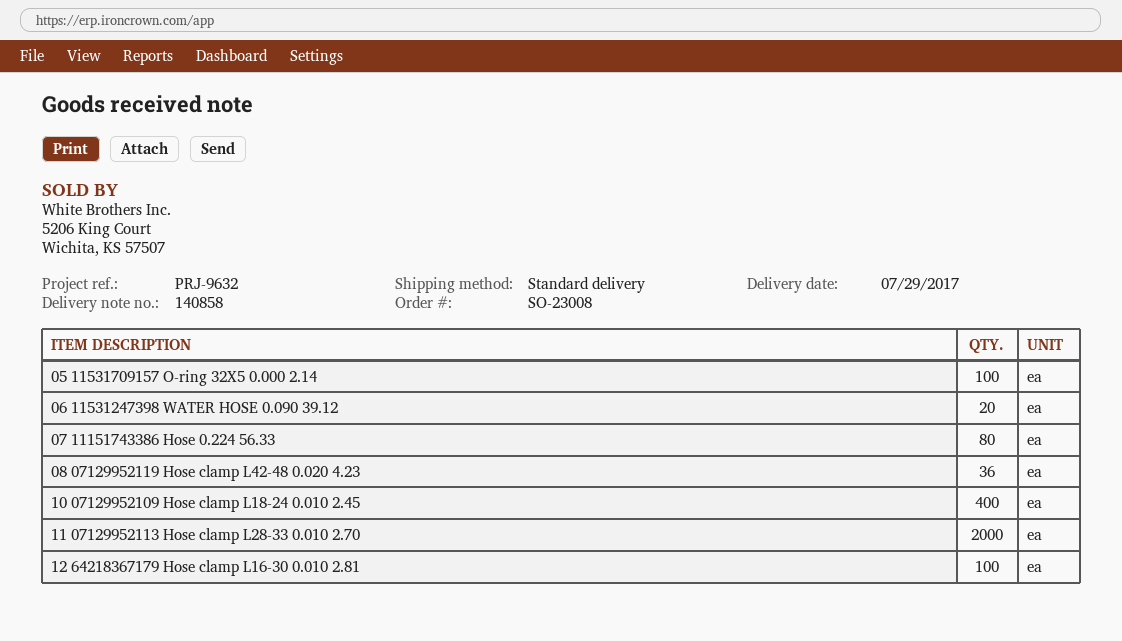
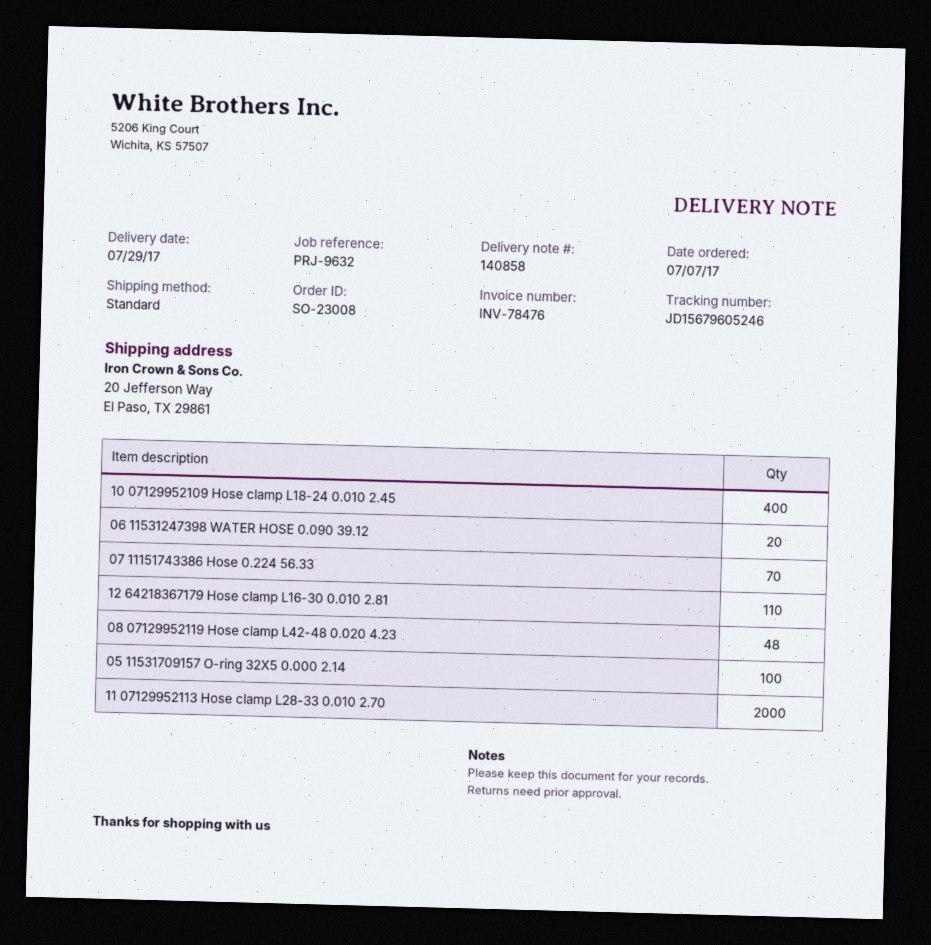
07 11151743386 Hose 0.224 56.33: 80 -> 70
08 07129952119 Hose clamp L42-48 0.020 4.23: 36 -> 48
12 64218367179 Hose clamp L16-30 0.010 2.81: 100 -> 110

